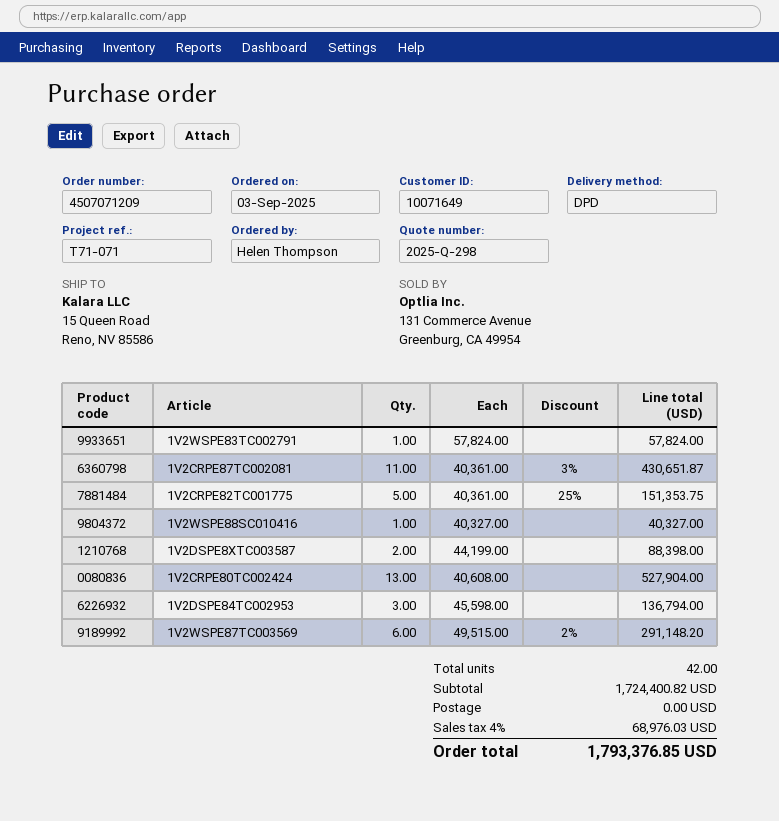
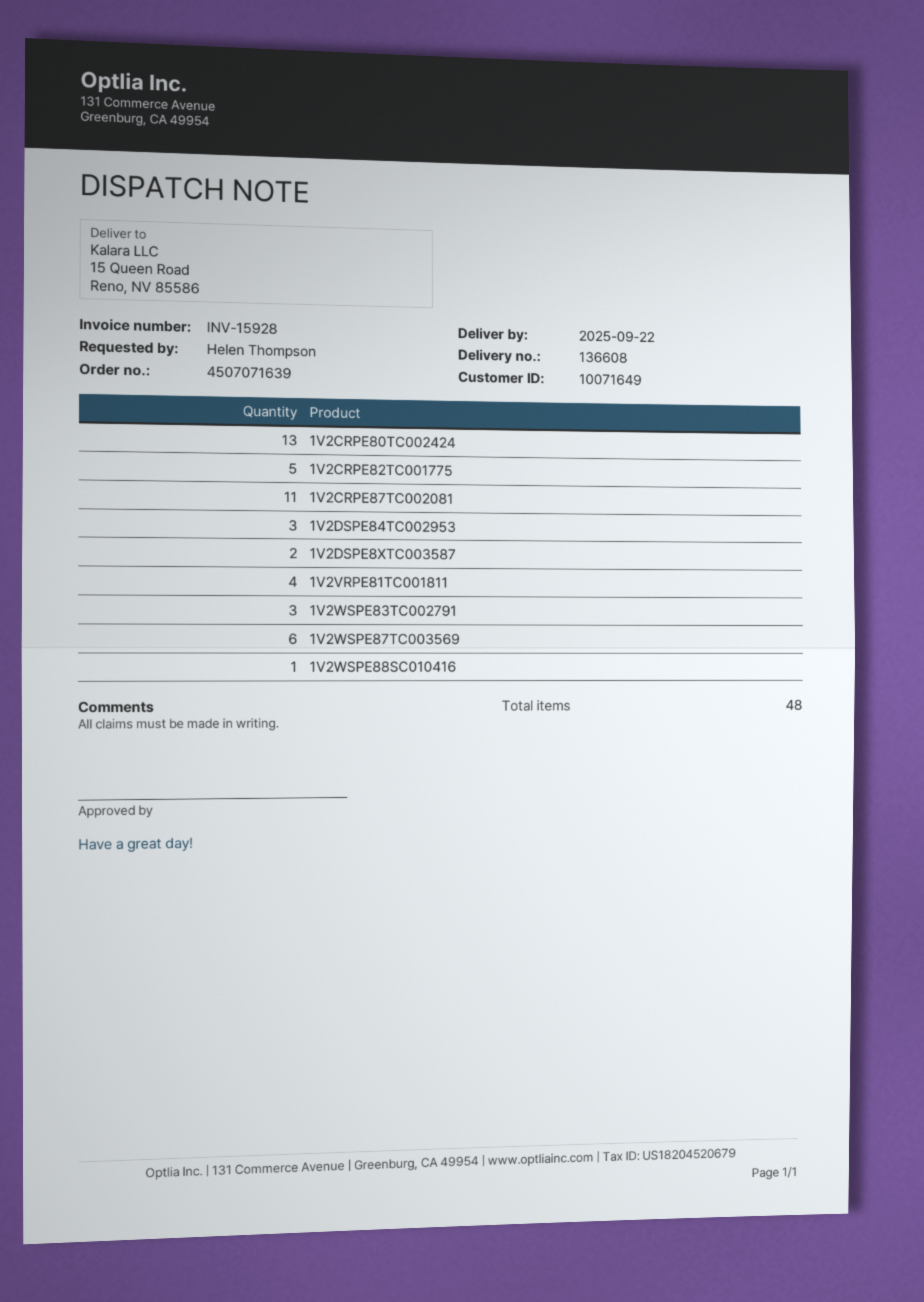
order number: 4507071209 -> 4507071639
1V2WSPE83TC002791: 1 -> 3
1V2VRPE81TC001811: none -> 4
total quantity: 42 -> 48

